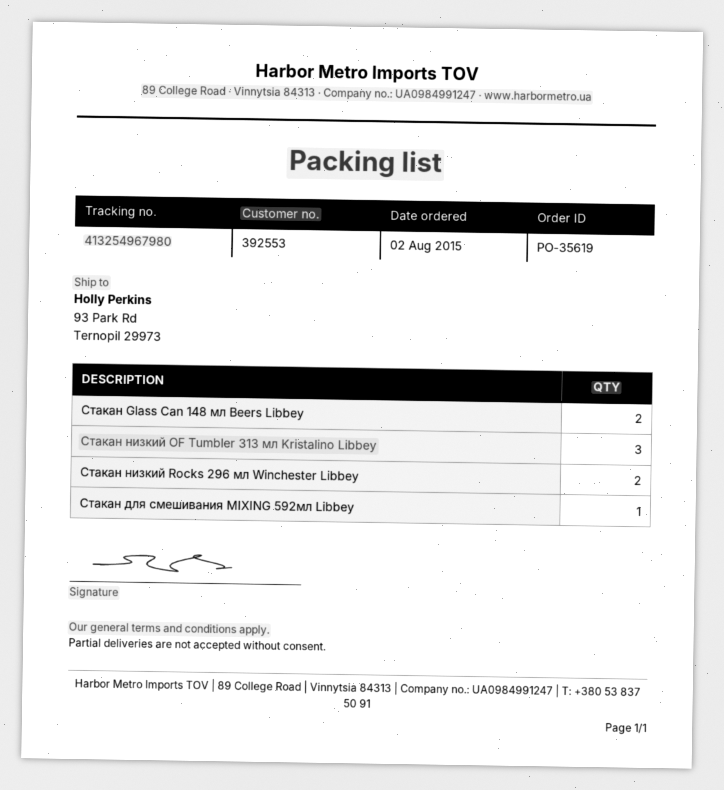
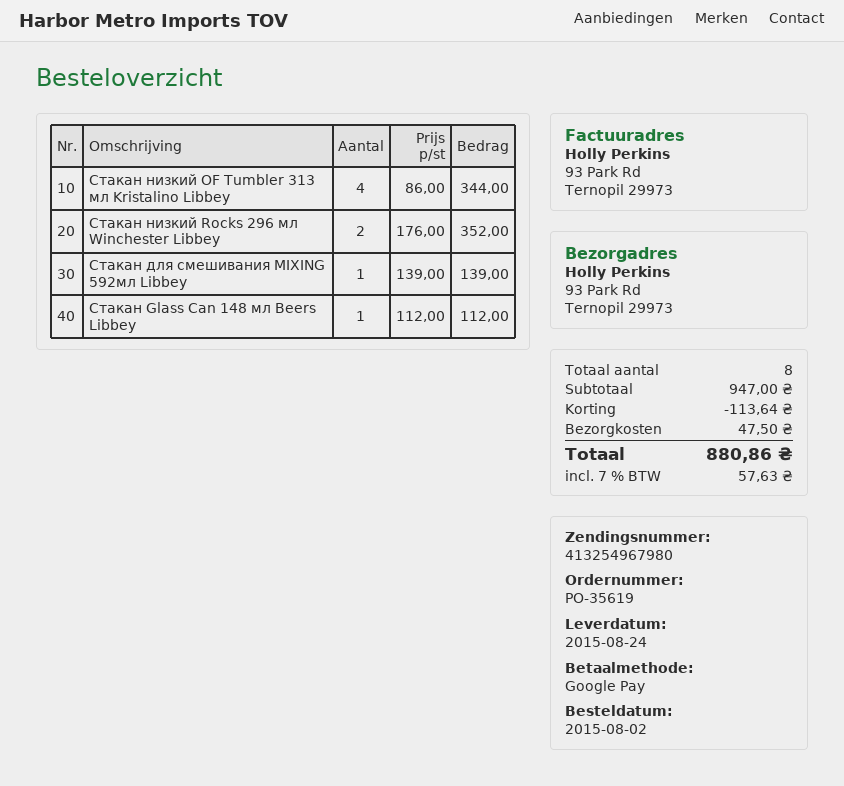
Стакан Glass Can 148 мл Beers Libbey: 2 -> 1
Стакан низкий OF Tumbler 313 мл Kristalino Libbey: 3 -> 4

